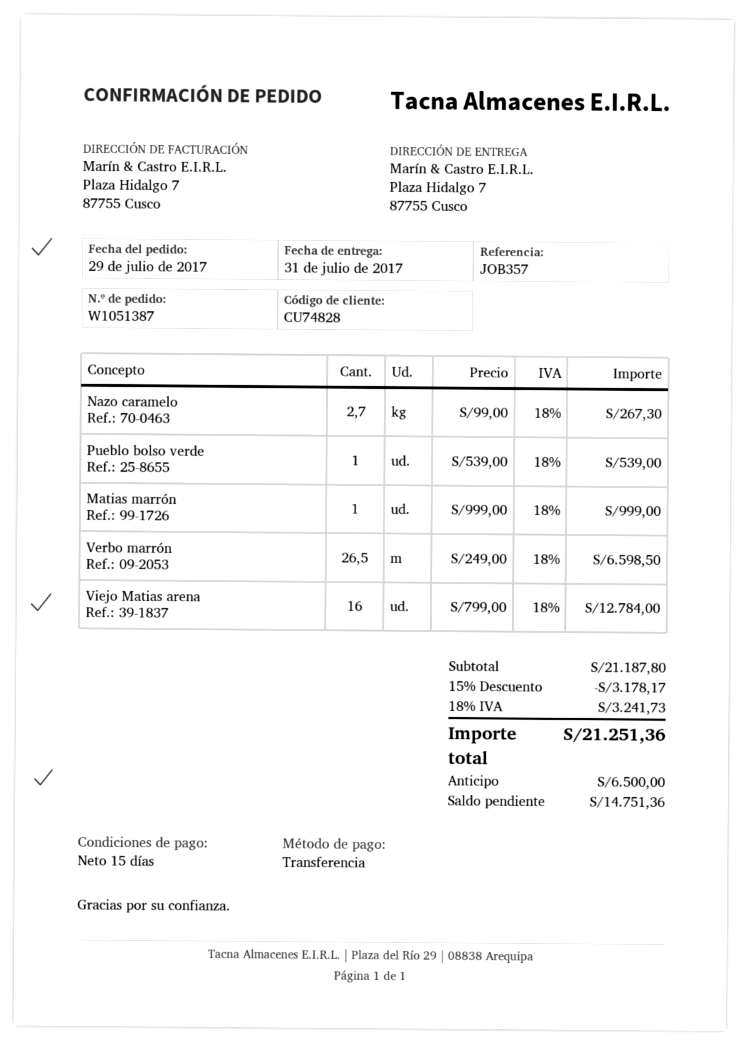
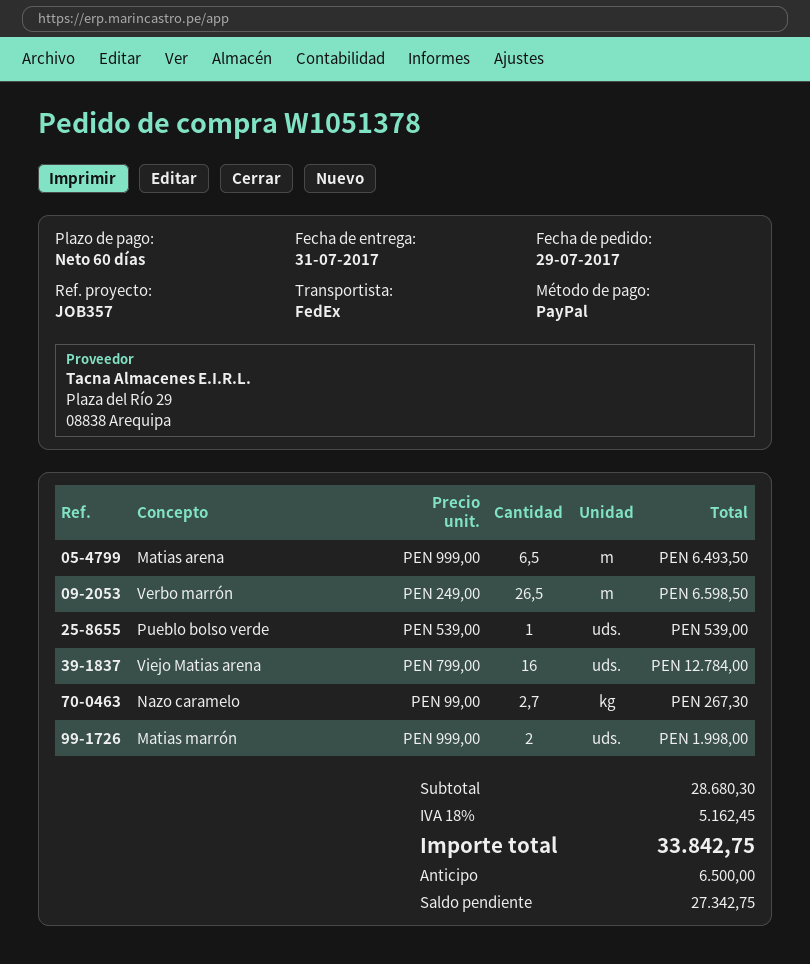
order number: W1051387 -> W1051378
payment terms: 15 days -> 60 days
payment method: bank transfer -> PayPal
Matias marrón: 1 x 999.00 = 999.00 -> 2 x 999.00 = 1998.00
Matias arena: none -> 6.5 x 999.00 = 6493.50
subtotal: 21187.80 -> 28680.30
discount: 15% = 3178.17 -> none
tax: 18% = 3241.73 -> 18% = 5162.45
total: 21251.36 -> 33842.75
balance: 14751.36 -> 27342.75

